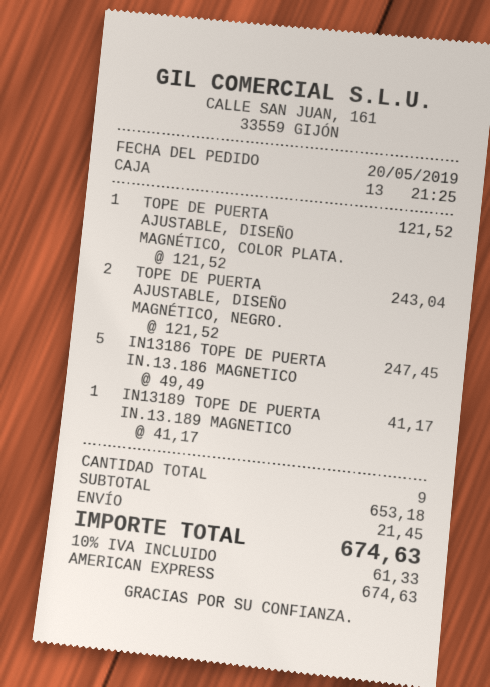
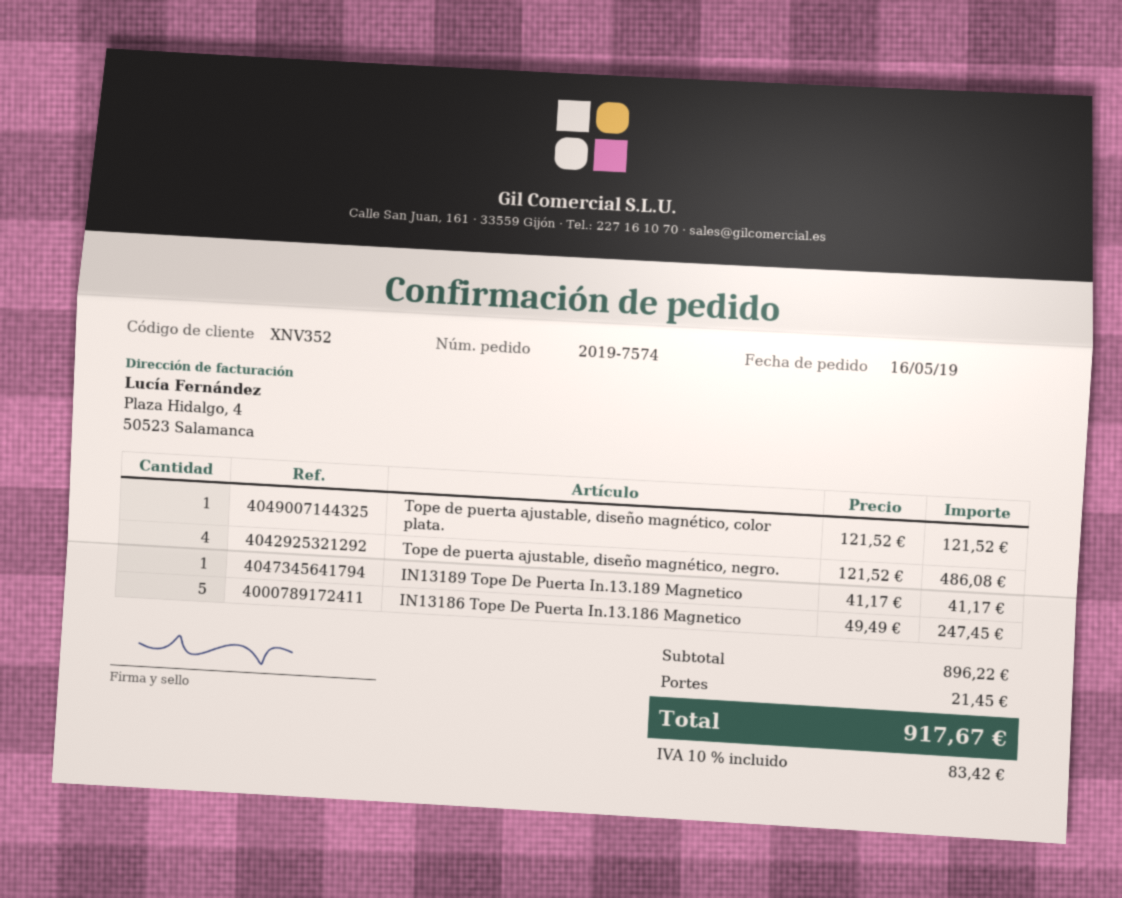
order date: 2019-05-20 -> 2019-05-16
TOPE DE PUERTA AJUSTABLE, DISEÑO MAGNÉTICO, NEGRO.: 2 x 121.52 = 243.04 -> 4 x 121.52 = 486.08
subtotal: 653.18 -> 896.22
tax: 10% = 61.33 -> 10% = 83.42
total: 674.63 -> 917.67

